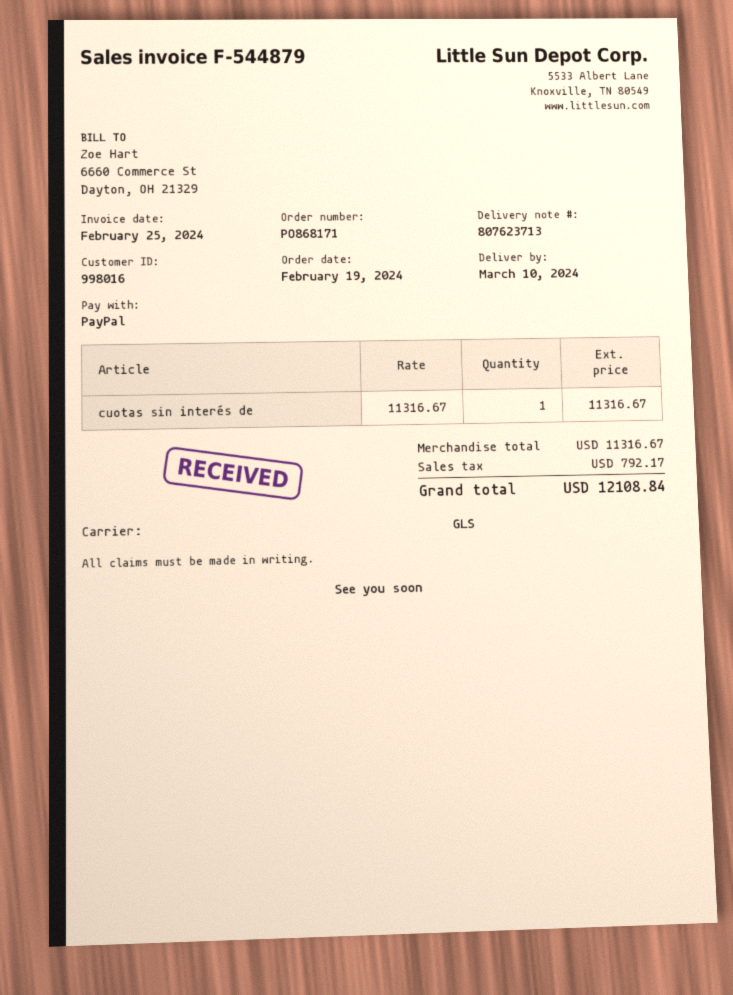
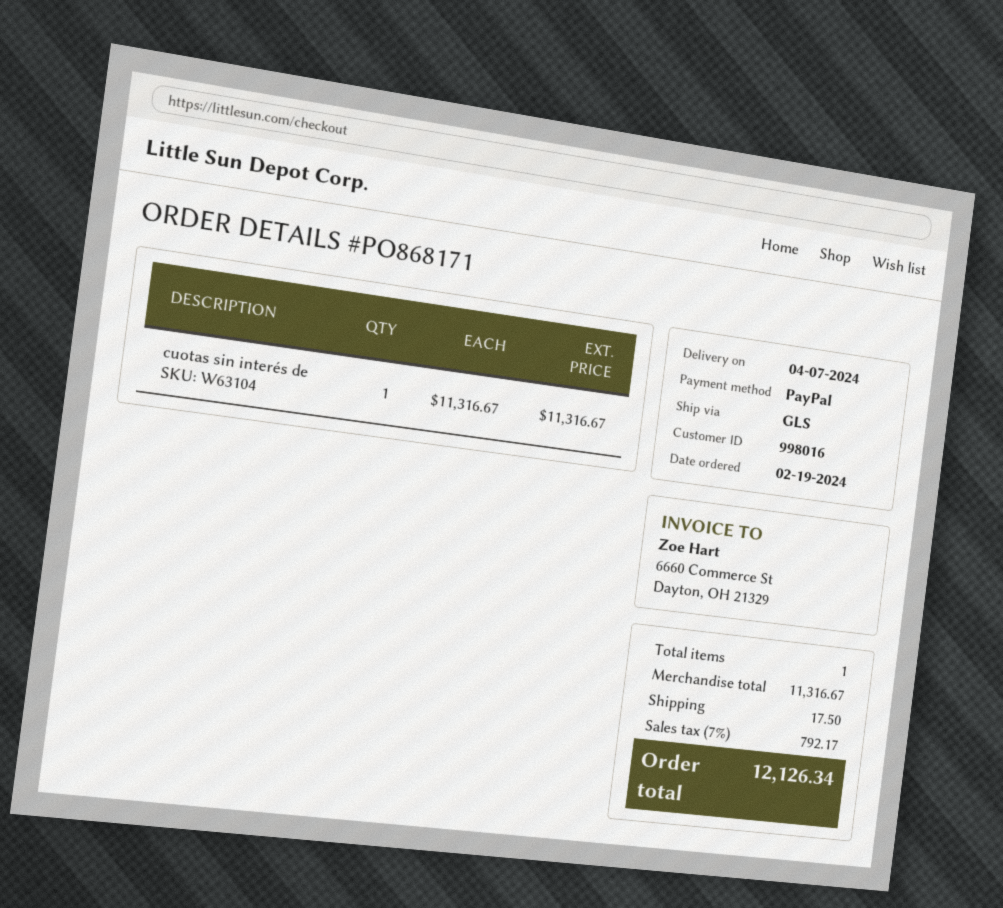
delivery date: 2024-03-10 -> 2024-04-07
shipping: none -> 17.50
total: 12108.84 -> 12126.34

